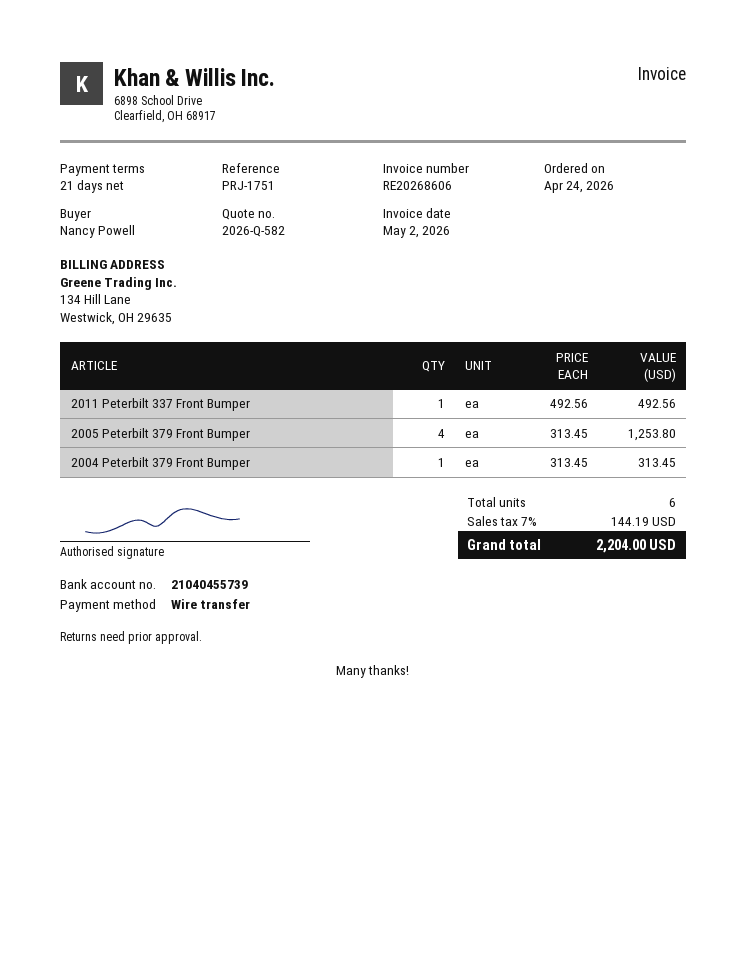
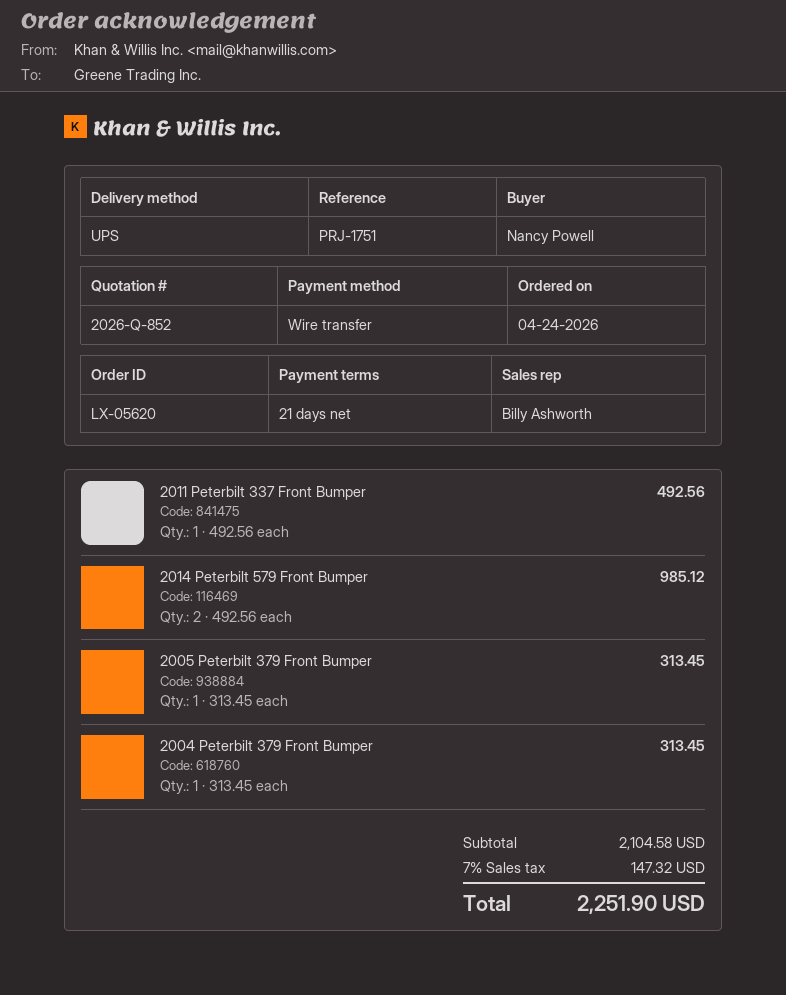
quote number: 2026-Q-582 -> 2026-Q-852
2005 Peterbilt 379 Front Bumper: 4 x 313.45 = 1253.80 -> 1 x 313.45 = 313.45
2014 Peterbilt 579 Front Bumper: none -> 2 x 492.56 = 985.12
tax: 7% = 144.19 -> 7% = 147.32
total: 2204.00 -> 2251.90

